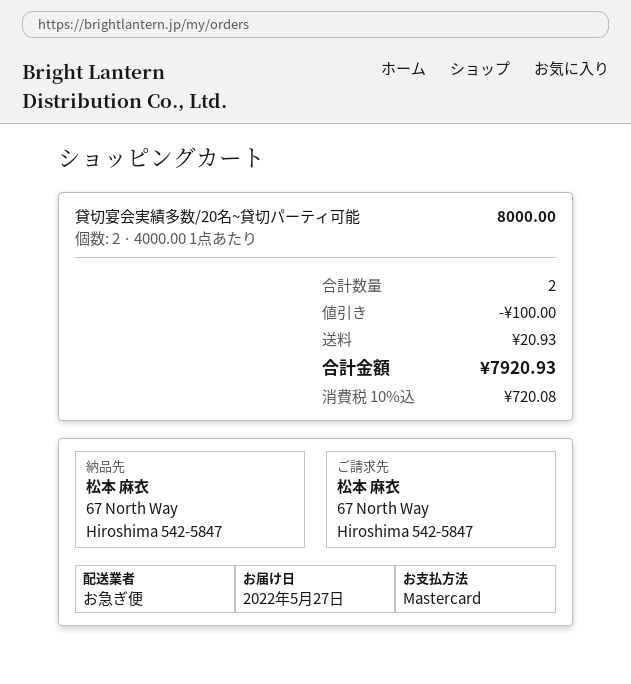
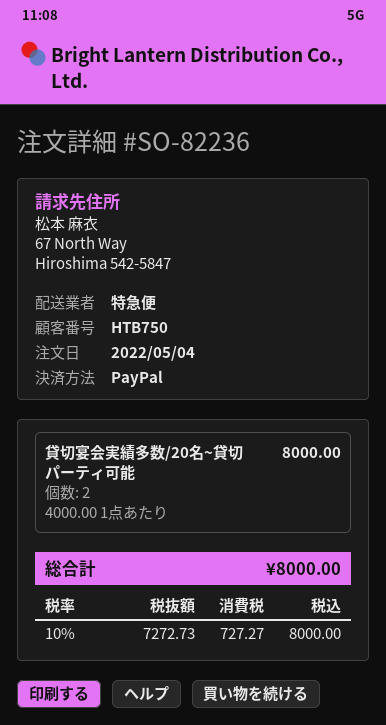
payment method: Mastercard -> PayPal
discount: 100.00 -> none
shipping: 20.93 -> none
tax: 10% = 720.08 -> 10% = 727.27
total: 7920.93 -> 8000.00

